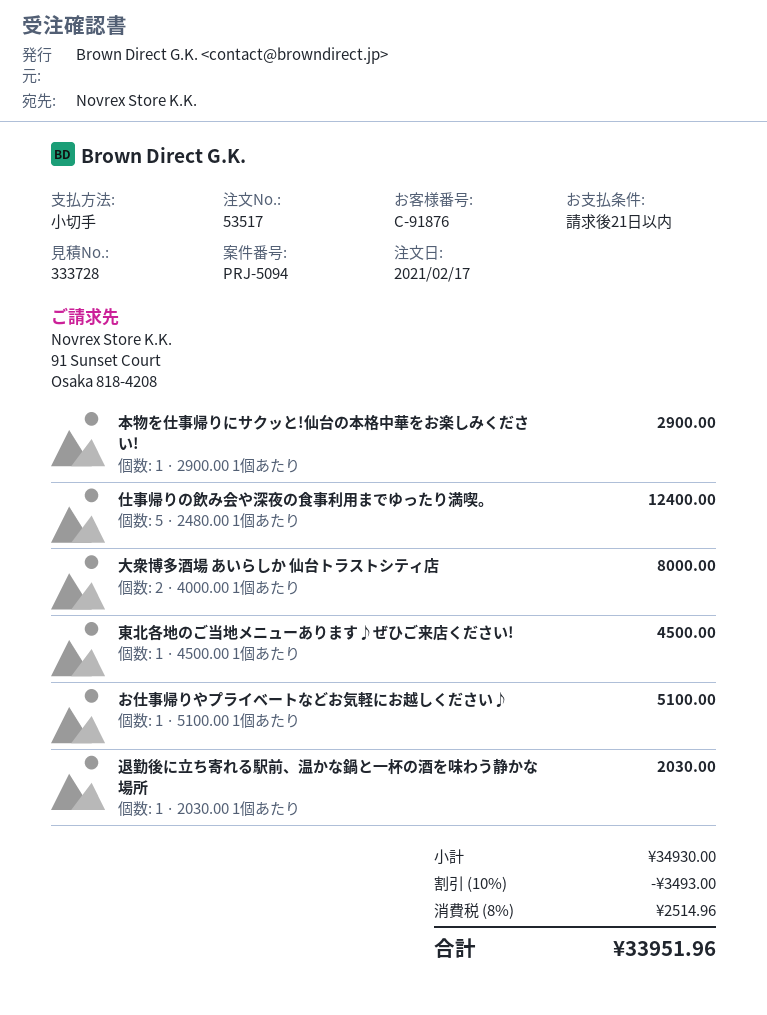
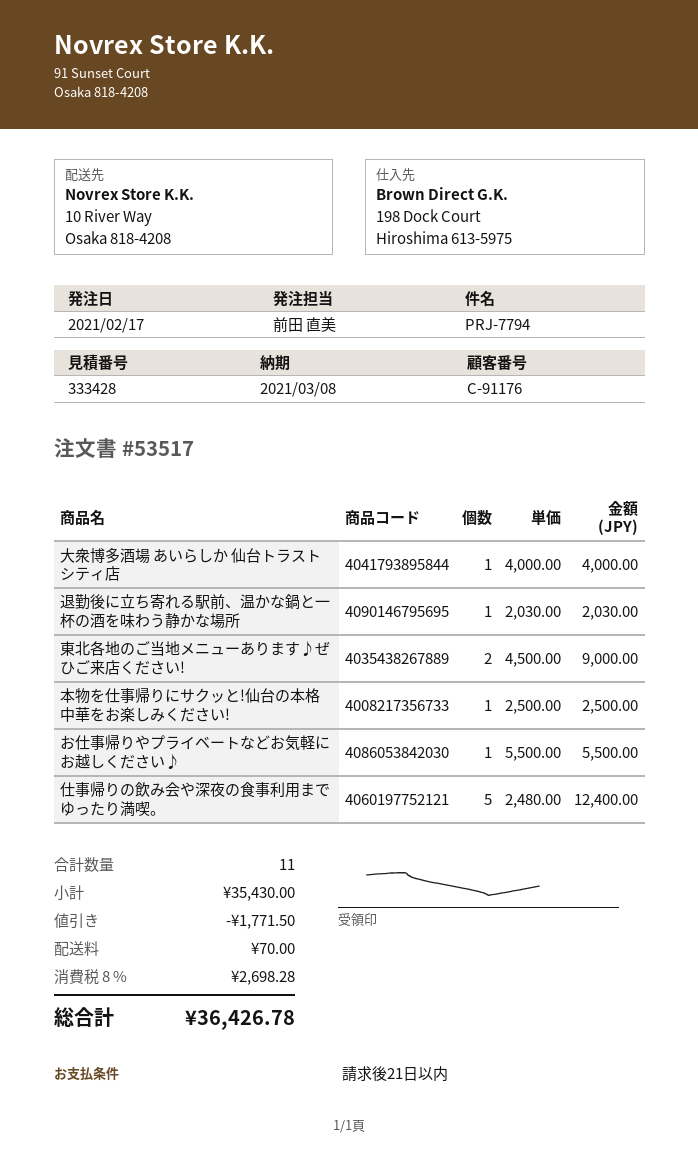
quote number: 333728 -> 333428
customer number: C-91876 -> C-91176
reference: PRJ-5094 -> PRJ-7794
本物を仕事帰りにサクッと!仙台の本格中華をお楽しみください!: 1 x 2900.00 = 2900.00 -> 1 x 2500.00 = 2500.00
大衆博多酒場 あいらしか 仙台トラストシティ店: 2 x 4000.00 = 8000.00 -> 1 x 4000.00 = 4000.00
東北各地のご当地メニューあります♪ぜひご来店ください!: 1 x 4500.00 = 4500.00 -> 2 x 4500.00 = 9000.00
お仕事帰りやプライベートなどお気軽にお越しください♪: 1 x 5100.00 = 5100.00 -> 1 x 5500.00 = 5500.00
subtotal: 34930.00 -> 35430.00
discount: 3493.00 -> 1771.50
shipping: none -> 70.00
tax: 8% = 2514.96 -> 8% = 2698.28
total: 33951.96 -> 36426.78

